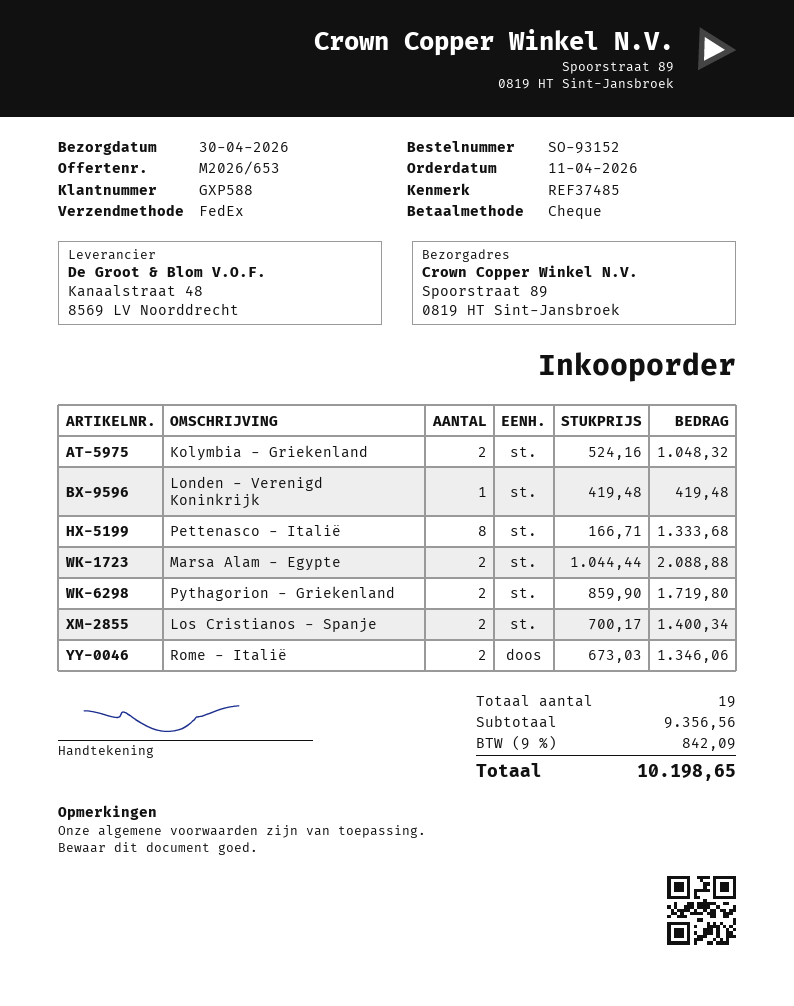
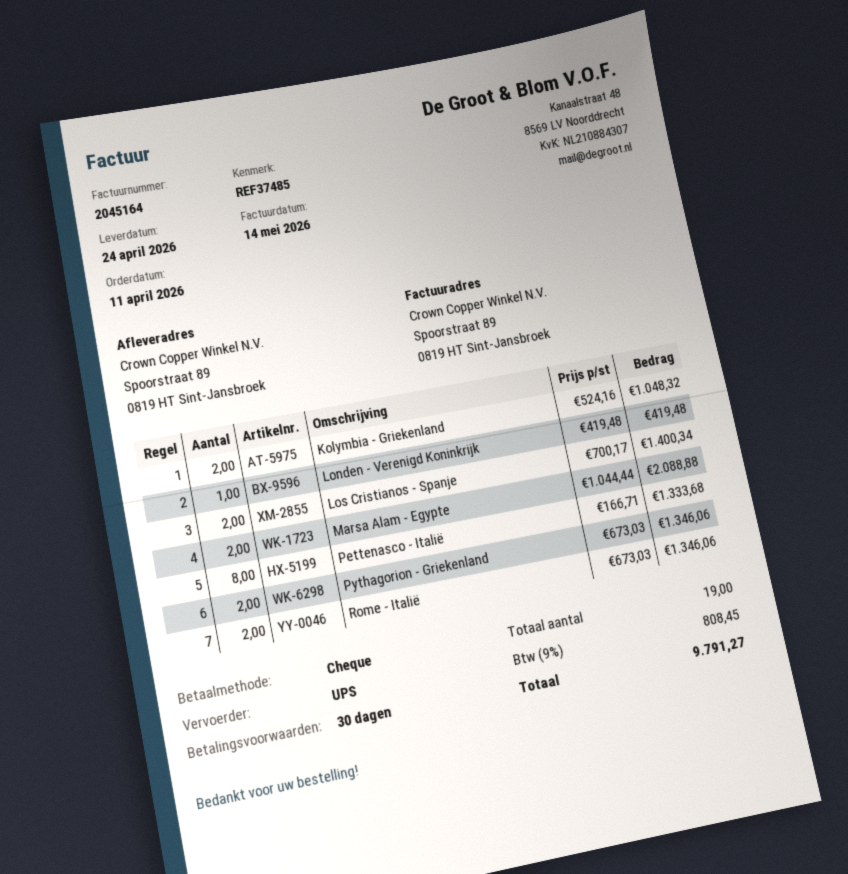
delivery date: 2026-04-30 -> 2026-04-24
shipping method: FedEx -> UPS
Pythagorion - Griekenland: 2 x 859.90 = 1719.80 -> 2 x 673.03 = 1346.06
tax: 9% = 842.09 -> 9% = 808.45
total: 10198.65 -> 9791.27

